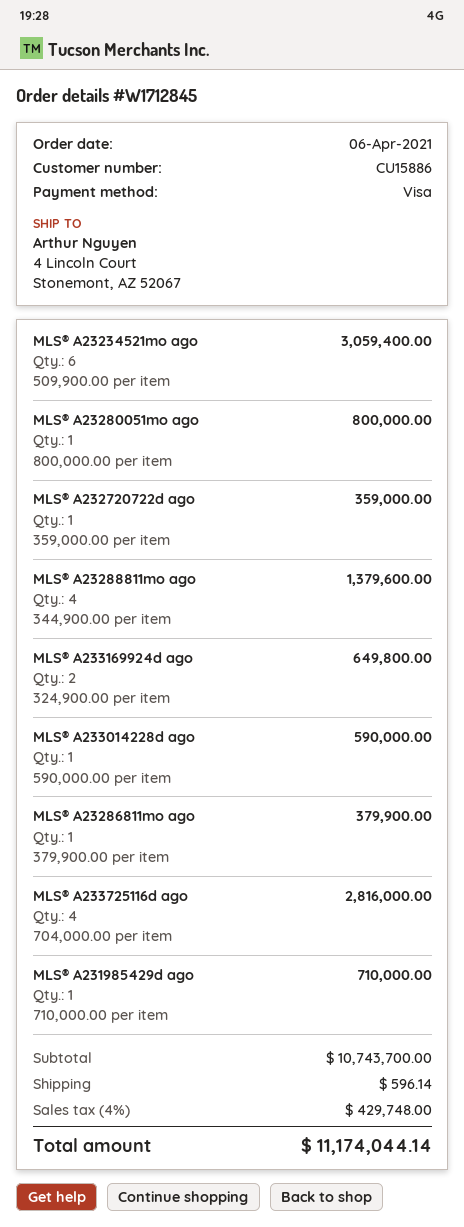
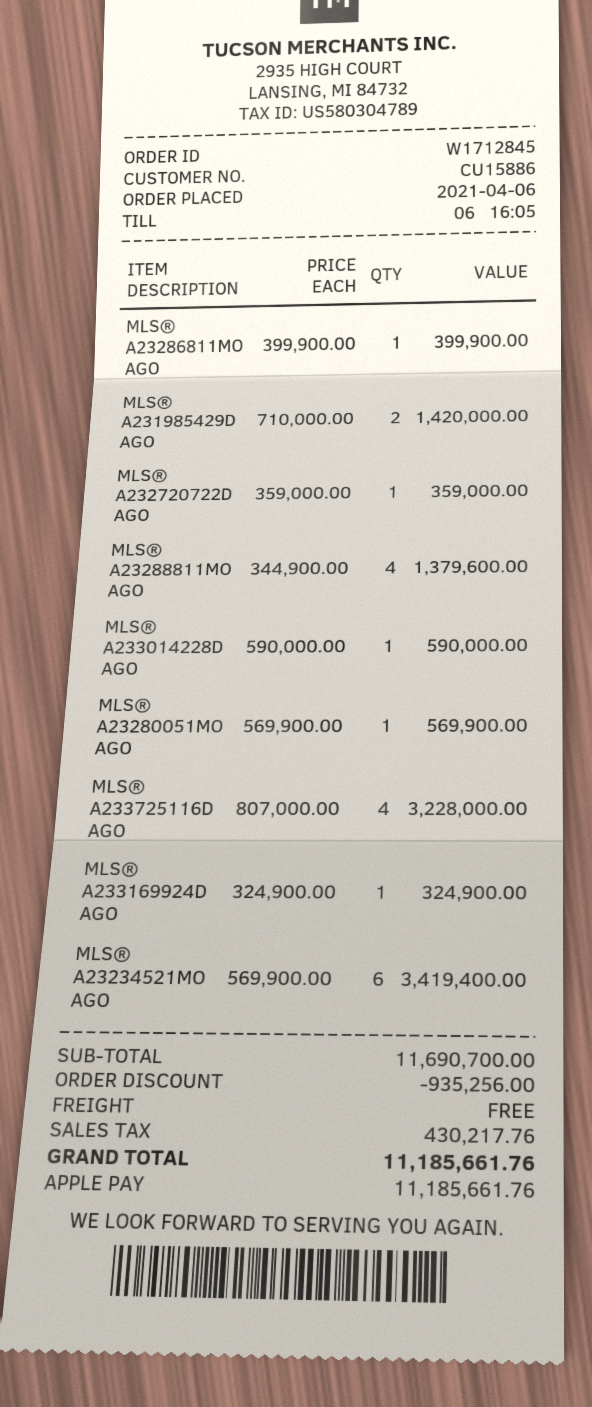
payment method: Visa -> Apple Pay
MLS® A23234521mo ago: 6 x 509900.00 = 3059400.00 -> 6 x 569900.00 = 3419400.00
MLS® A23280051mo ago: 1 x 800000.00 = 800000.00 -> 1 x 569900.00 = 569900.00
MLS® A233169924d ago: 2 x 324900.00 = 649800.00 -> 1 x 324900.00 = 324900.00
MLS® A23286811mo ago: 1 x 379900.00 = 379900.00 -> 1 x 399900.00 = 399900.00
MLS® A233725116d ago: 4 x 704000.00 = 2816000.00 -> 4 x 807000.00 = 3228000.00
MLS® A231985429d ago: 1 x 710000.00 = 710000.00 -> 2 x 710000.00 = 1420000.00
subtotal: 10743700.00 -> 11690700.00
discount: none -> 935256.00
shipping: 596.14 -> 0.00
tax: 429748.00 -> 430217.76
total: 11174044.14 -> 11185661.76

